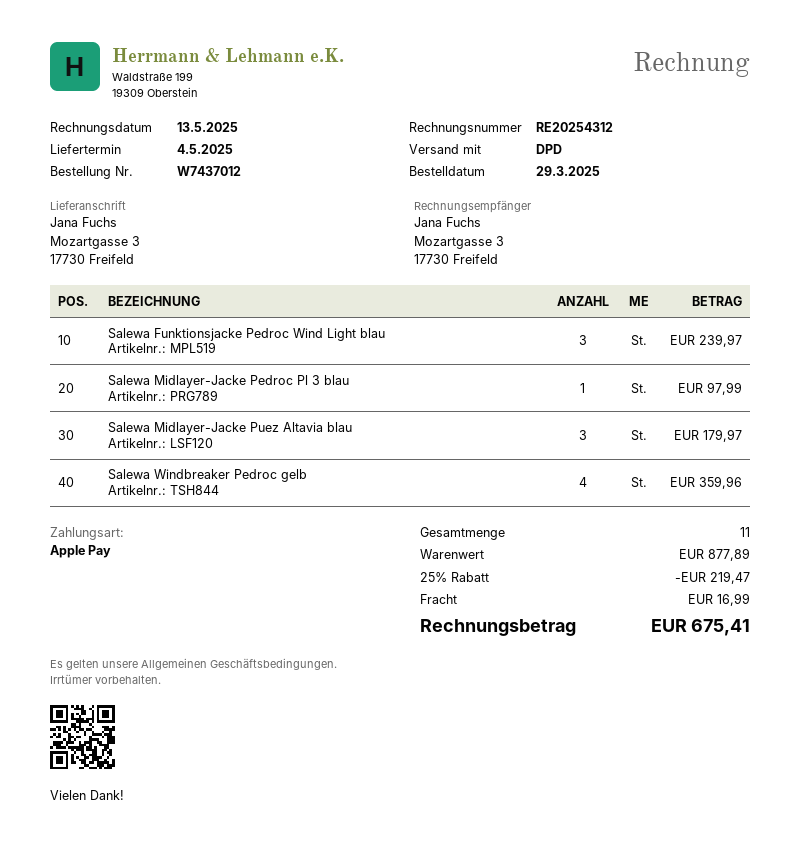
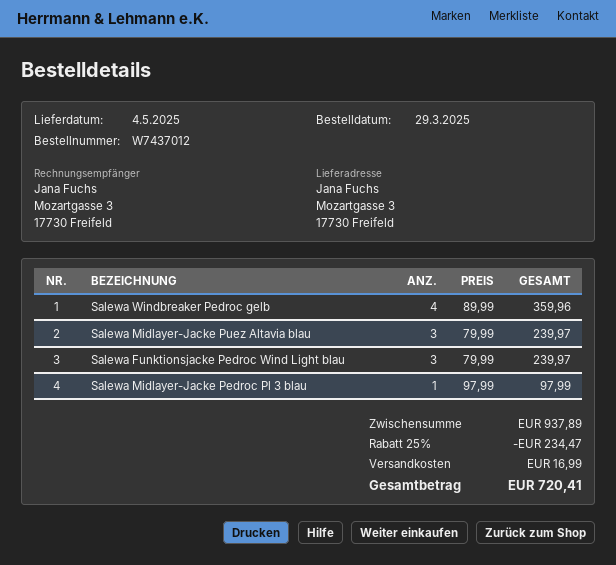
Salewa Midlayer-Jacke Puez Altavia blau: 3 for 179.97 -> 3 for 239.97
subtotal: 877.89 -> 937.89
discount: 25% = 219.47 -> 25% = 234.47
total: 675.41 -> 720.41

